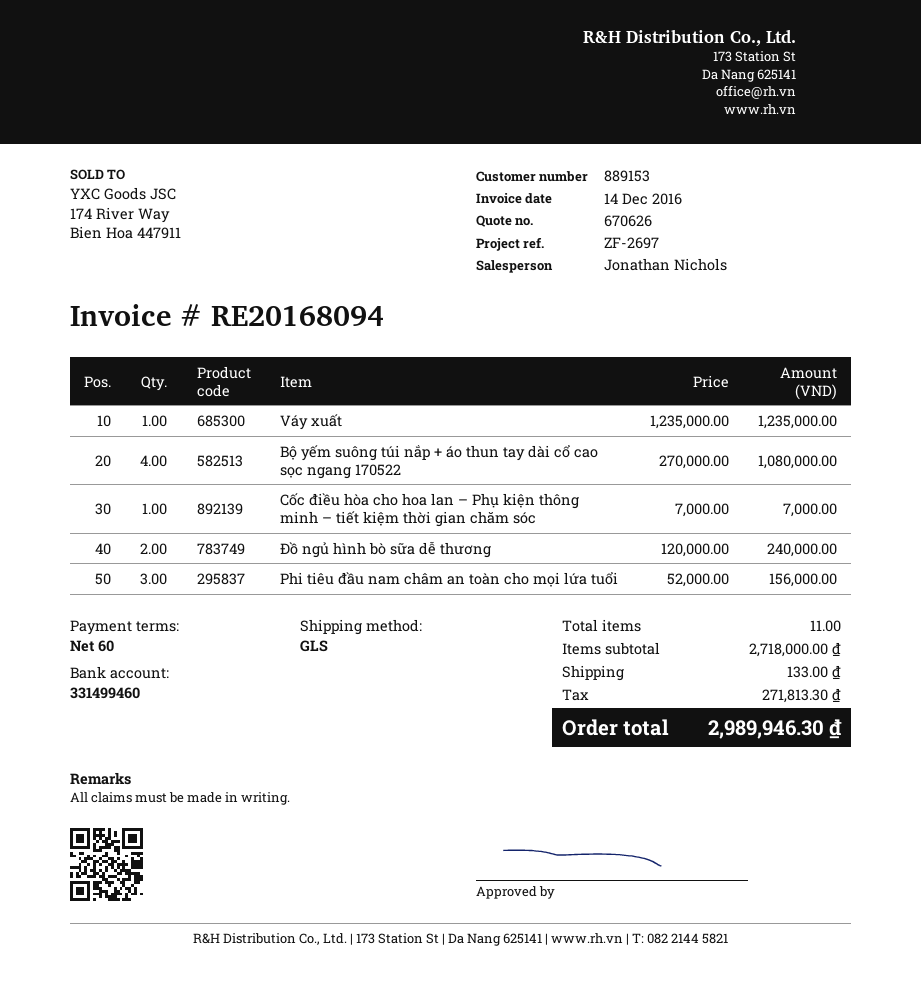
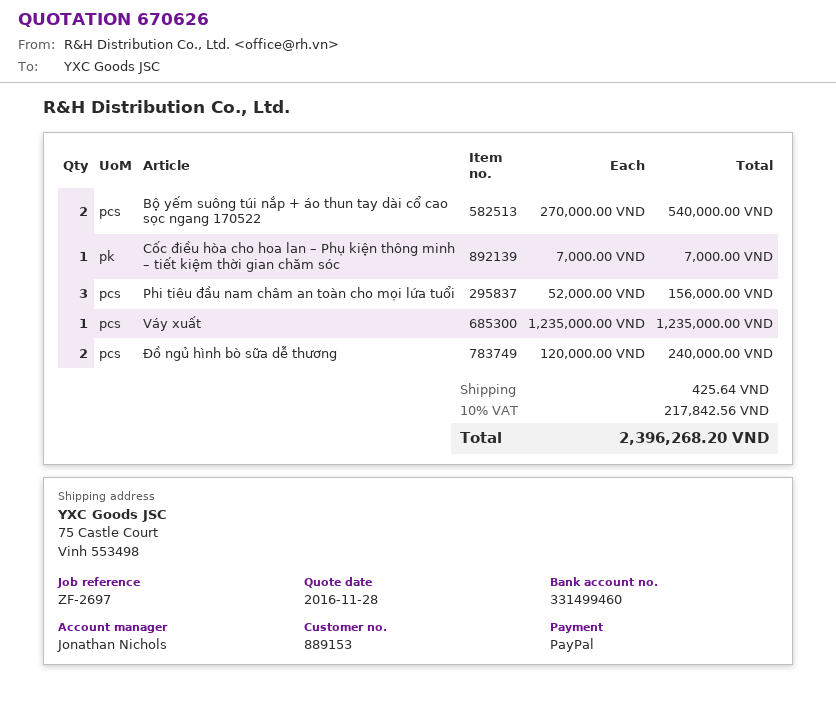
Bộ yếm suông túi nắp + áo thun tay dài cổ cao sọc ngang 170522: 4 x 270000.00 = 1080000.00 -> 2 x 270000.00 = 540000.00
shipping: 133.00 -> 425.64
tax: 271813.30 -> 217842.56
total: 2989946.30 -> 2396268.20

